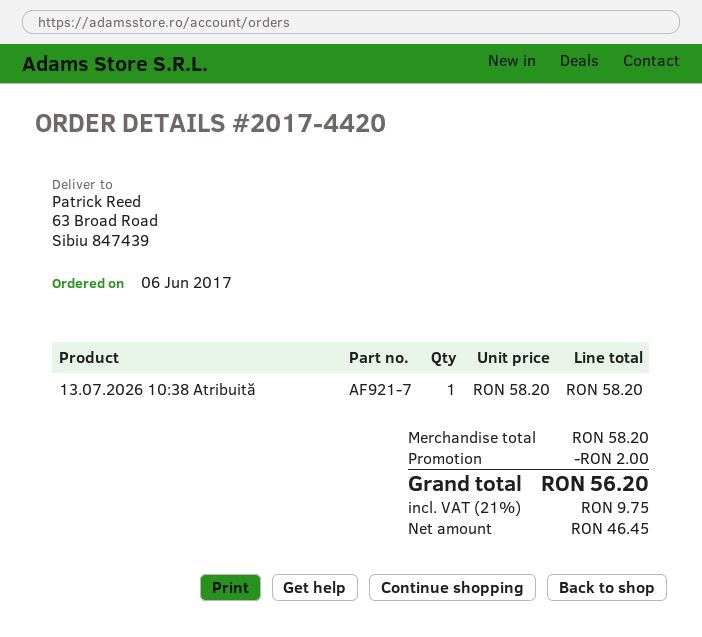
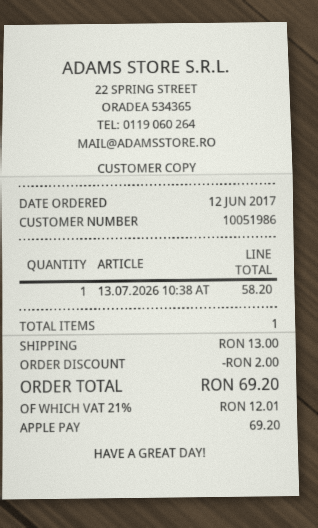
order date: 2017-06-06 -> 2017-06-12
shipping: none -> 13.00
tax: 21% = 9.75 -> 21% = 12.01
total: 56.20 -> 69.20

